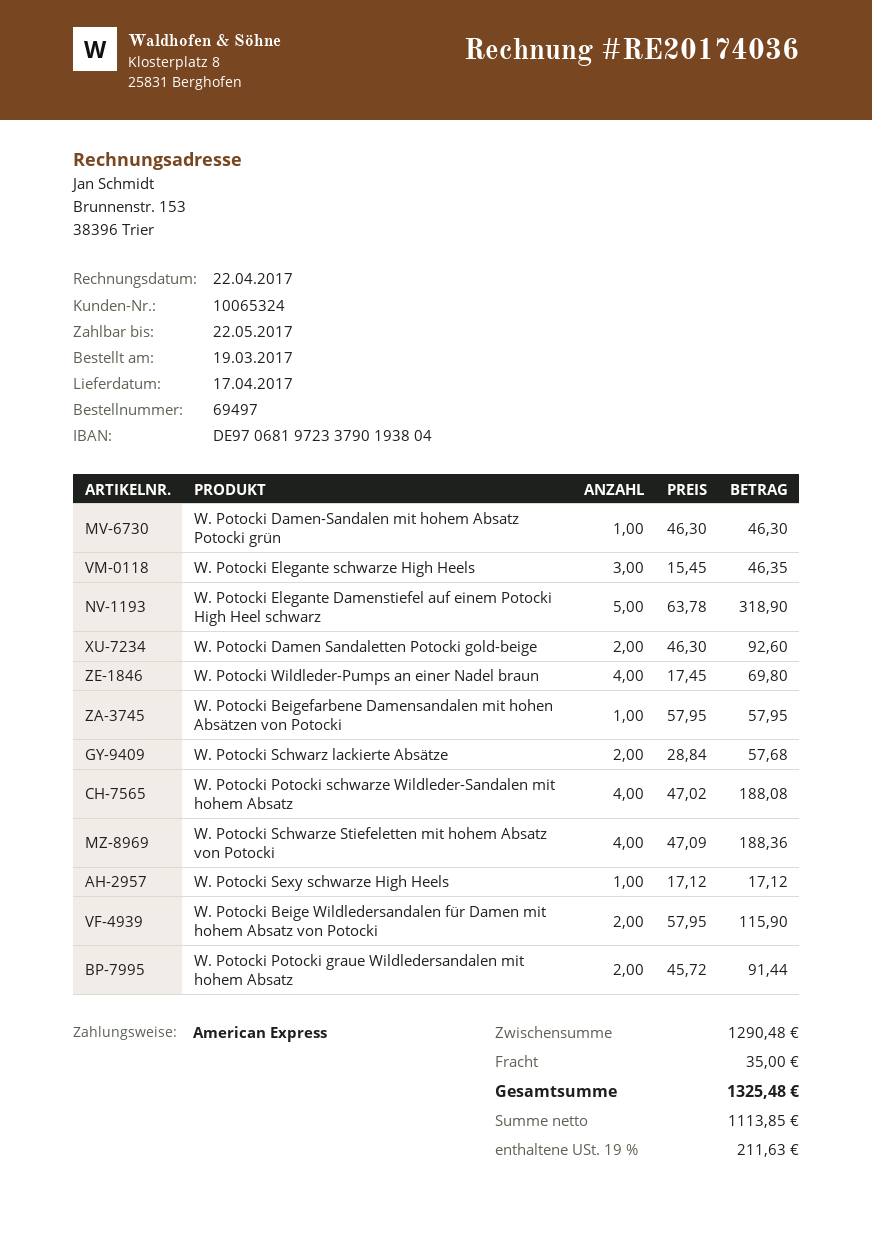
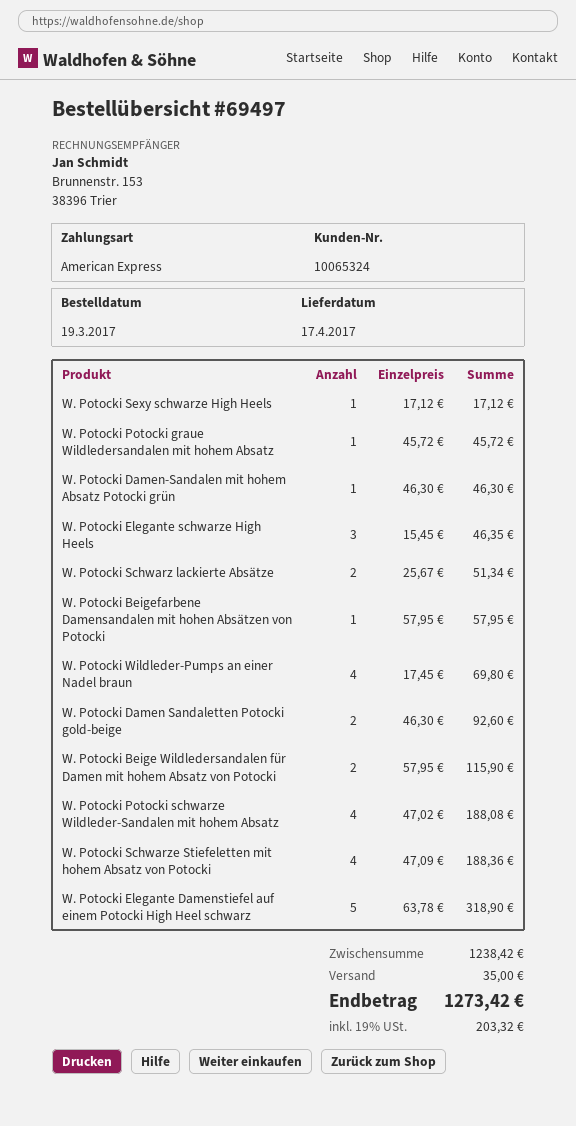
W. Potocki Schwarz lackierte Absätze: 2 x 28.84 = 57.68 -> 2 x 25.67 = 51.34
W. Potocki Potocki graue Wildledersandalen mit hohem Absatz: 2 x 45.72 = 91.44 -> 1 x 45.72 = 45.72
subtotal: 1290.48 -> 1238.42
tax: 19% = 211.63 -> 19% = 203.32
total: 1325.48 -> 1273.42

